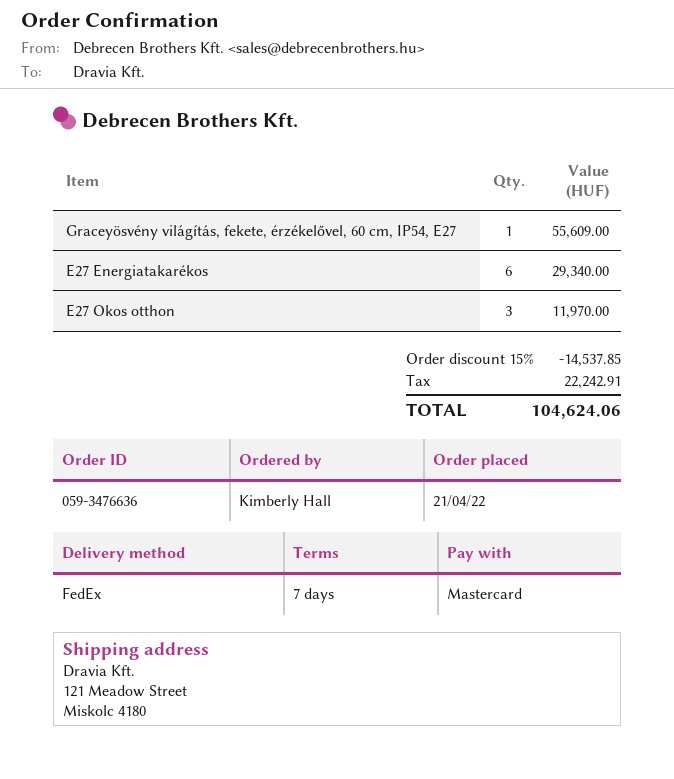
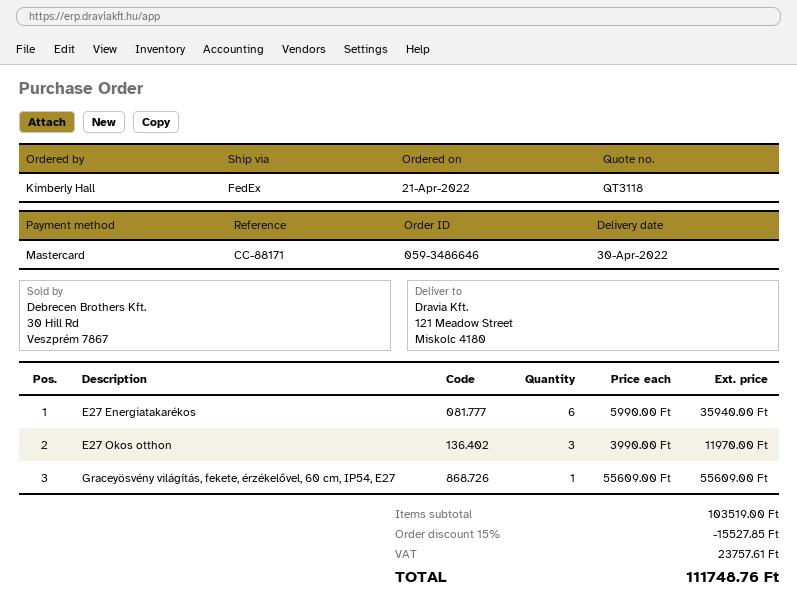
order number: 059-3476636 -> 059-3486646
E27 Energiatakarékos: 6 for 29340.00 -> 6 for 35940.00
discount: 15% = 14537.85 -> 15% = 15527.85
tax: 22242.91 -> 23757.61
total: 104624.06 -> 111748.76

